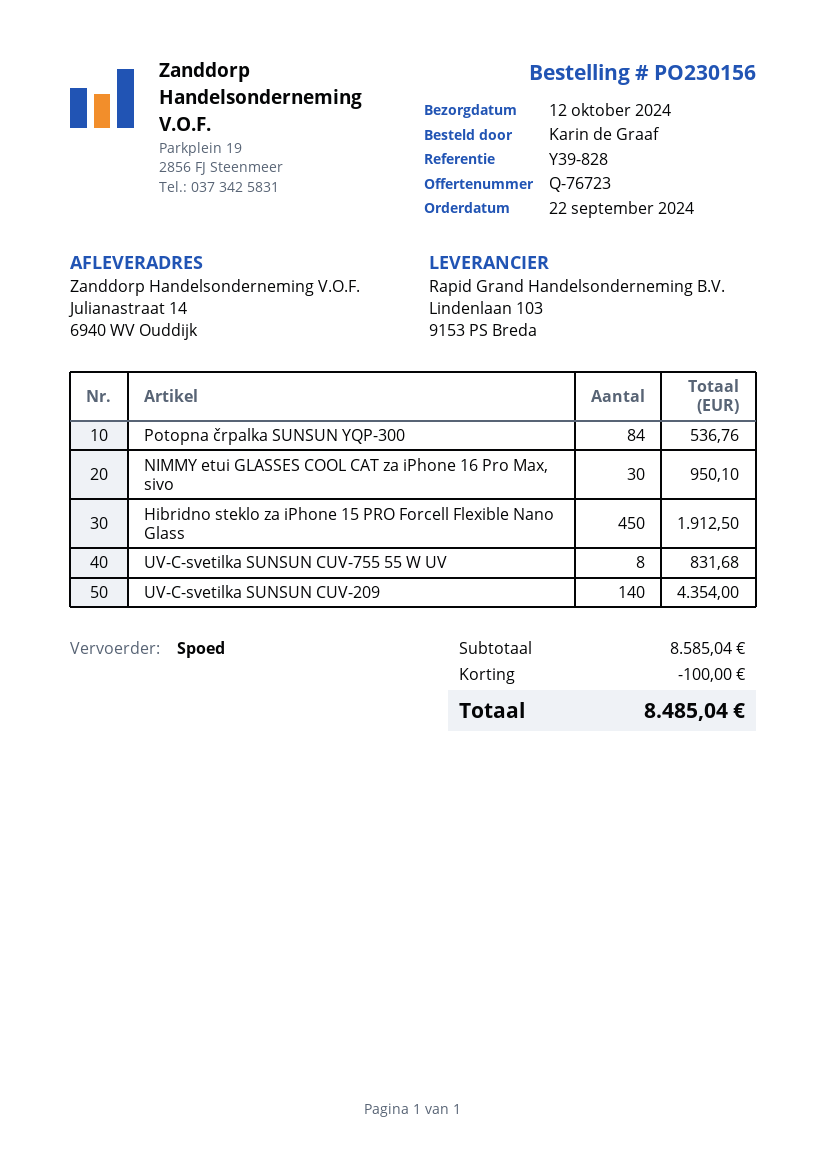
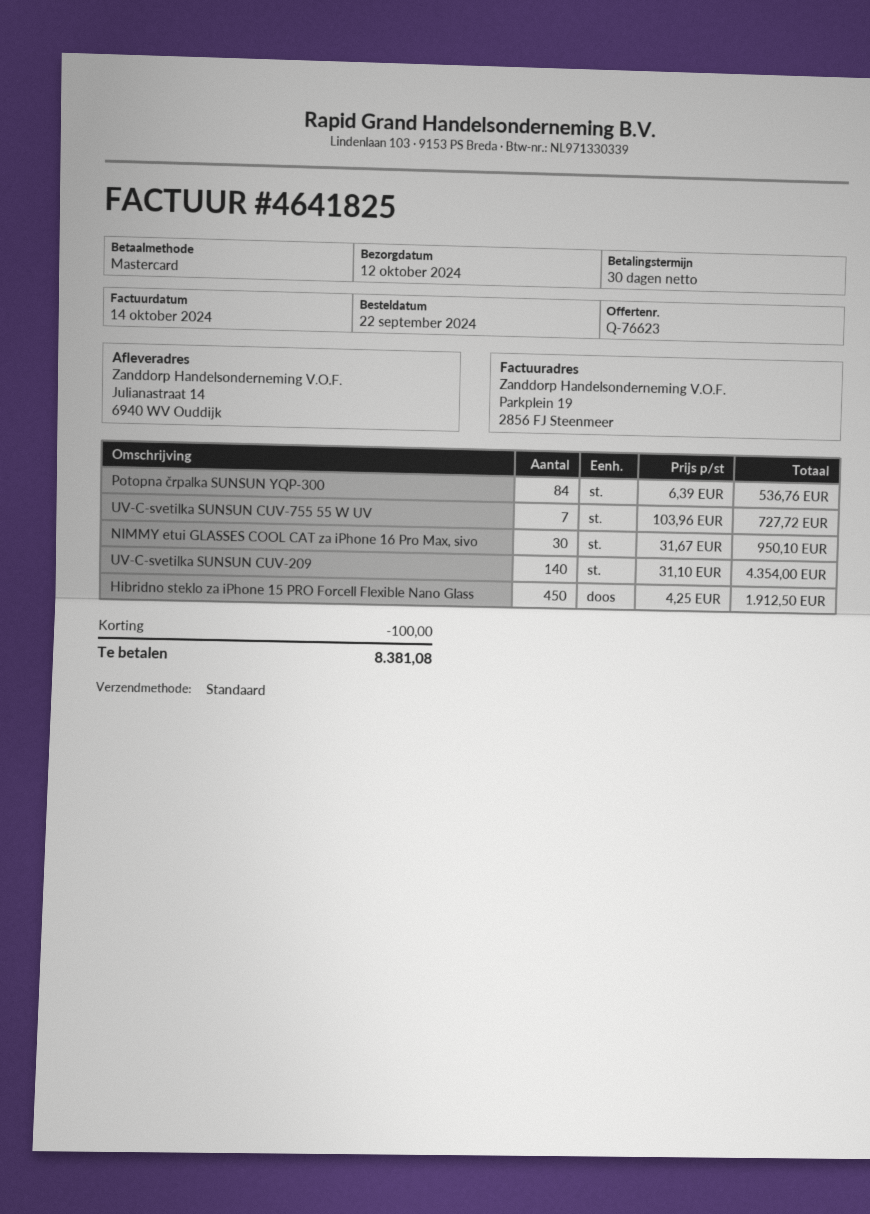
quote number: Q-76723 -> Q-76623
shipping method: express -> standard
UV-C-svetilka SUNSUN CUV-755 55 W UV: 8 for 831.68 -> 7 for 727.72
total: 8485.04 -> 8381.08

